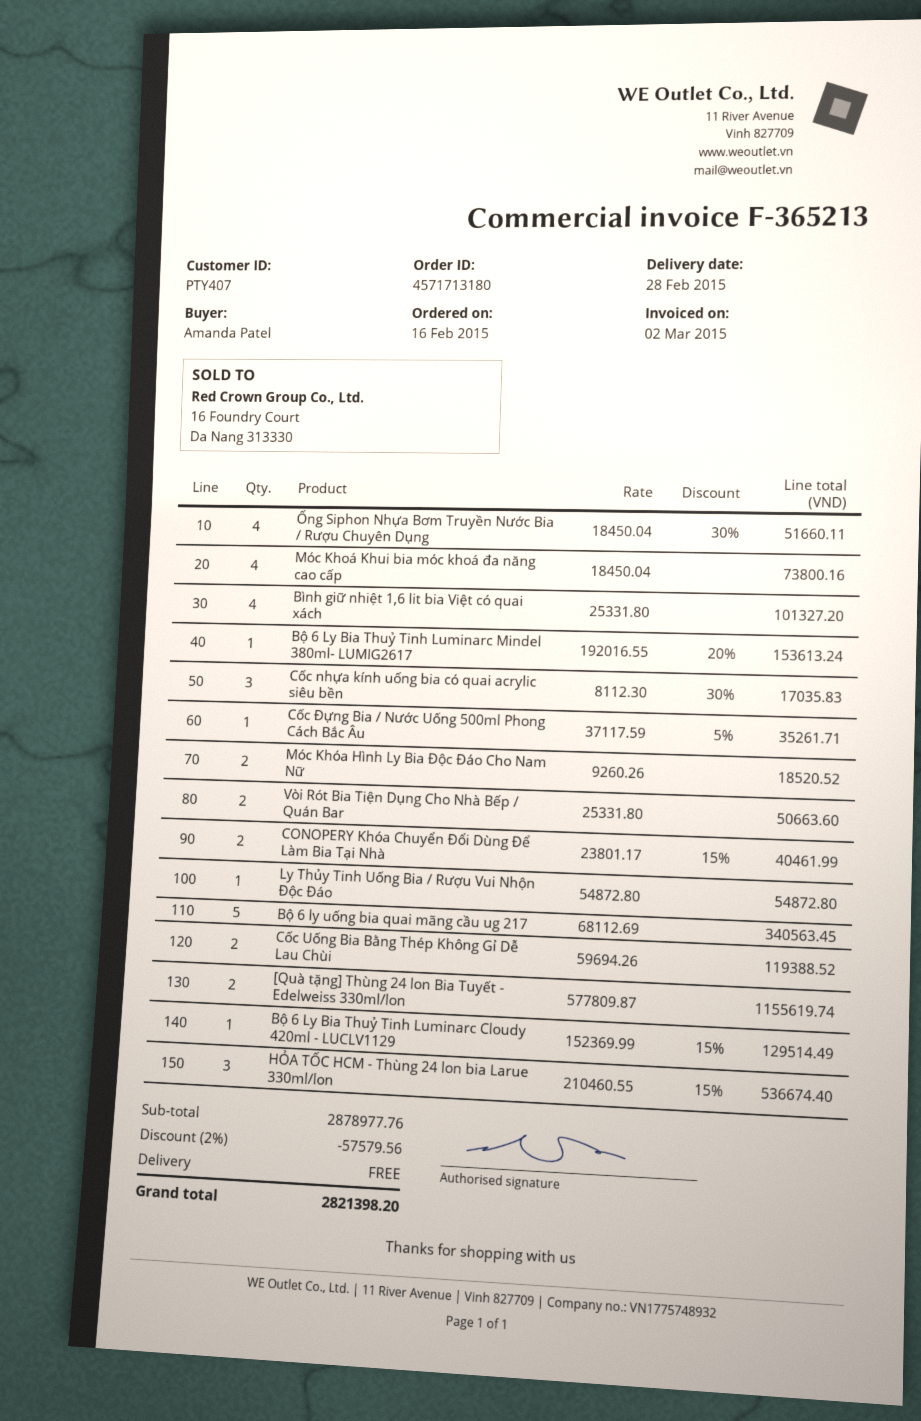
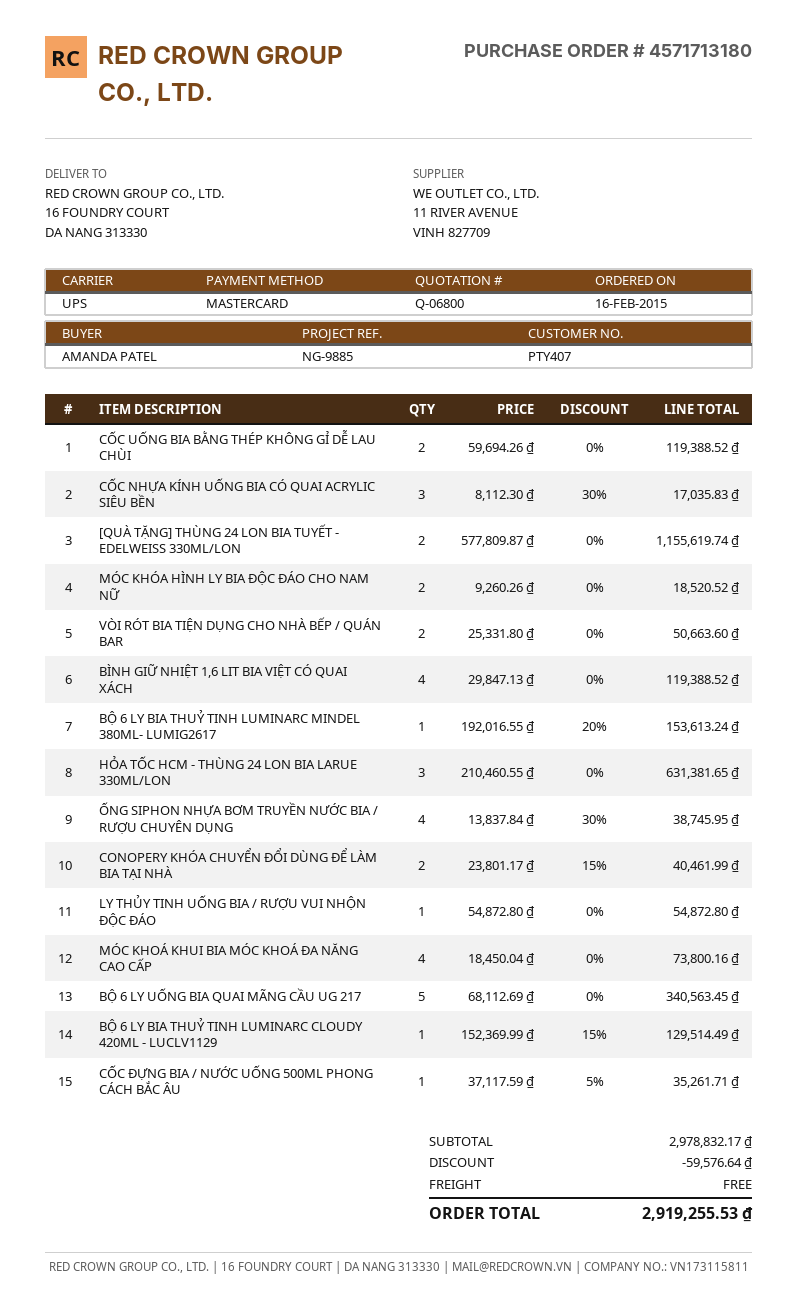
Ống Siphon Nhựa Bơm Truyền Nước Bia / Rượu Chuyên Dụng: 4 x 18450.04 - 30% = 51660.11 -> 4 x 13837.84 - 30% = 38745.95
Bình giữ nhiệt 1,6 lit bia Việt có quai xách: 4 x 25331.80 = 101327.20 -> 4 x 29847.13 = 119388.52
HỎA TỐC HCM - Thùng 24 lon bia Larue 330ml/lon: 3 x 210460.55 - 15% = 536674.40 -> 3 x 210460.55 = 631381.65
subtotal: 2878977.76 -> 2978832.17
discount: 57579.56 -> 59576.64
total: 2821398.20 -> 2919255.53

